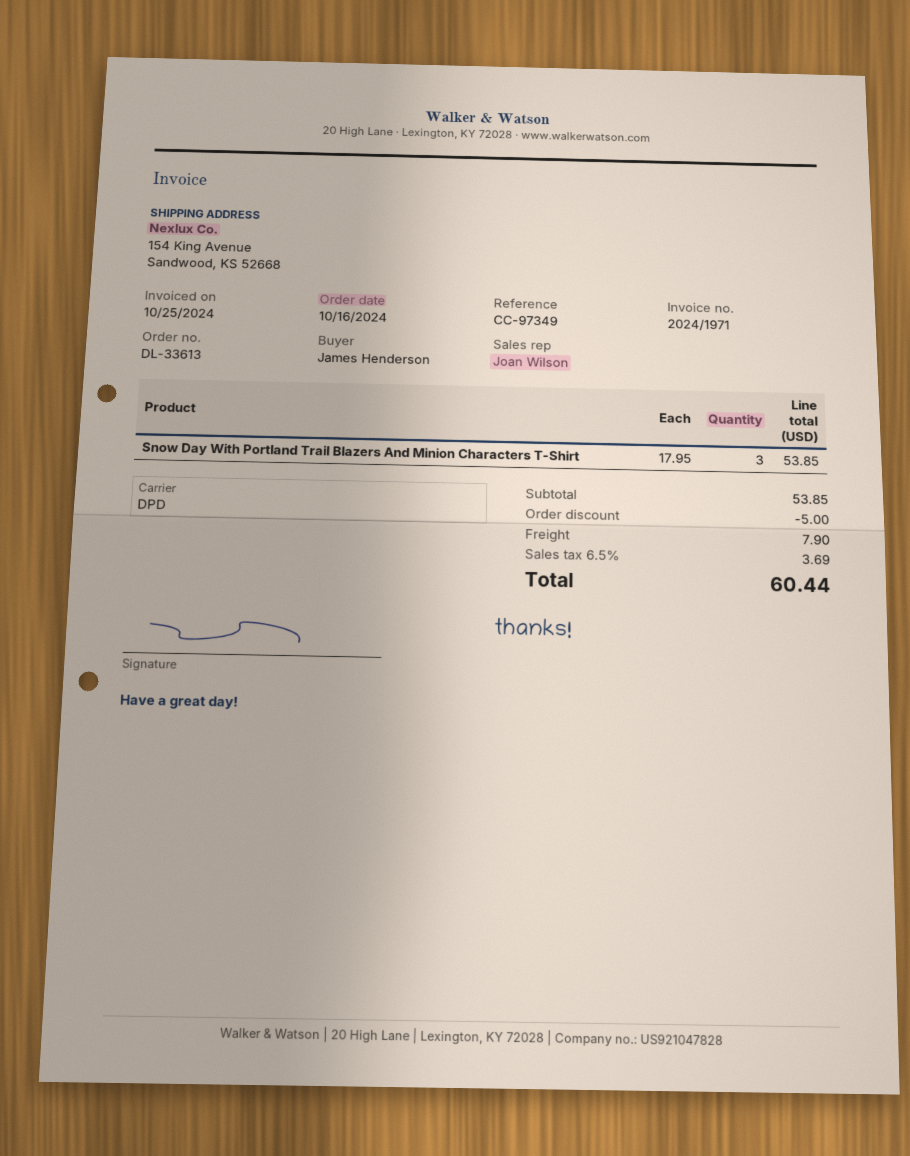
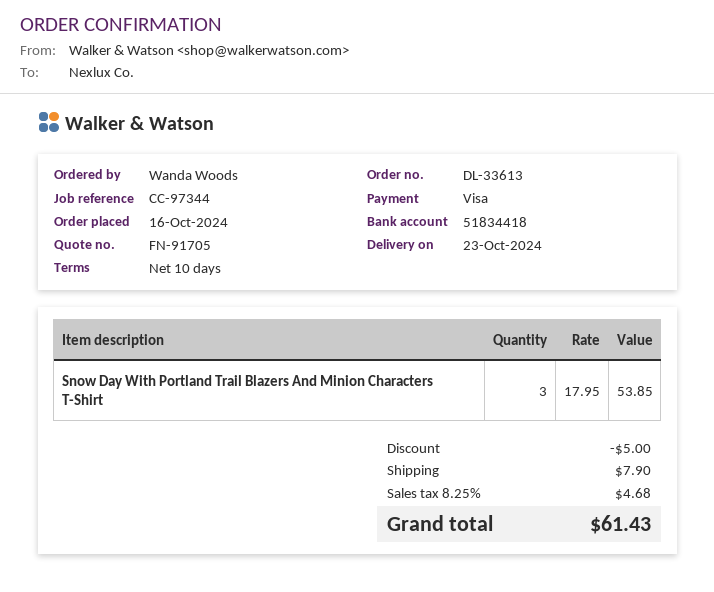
reference: CC-97349 -> CC-97344
ordered by: James Henderson -> Wanda Woods
tax: 6.5% = 3.69 -> 8.25% = 4.68
total: 60.44 -> 61.43

